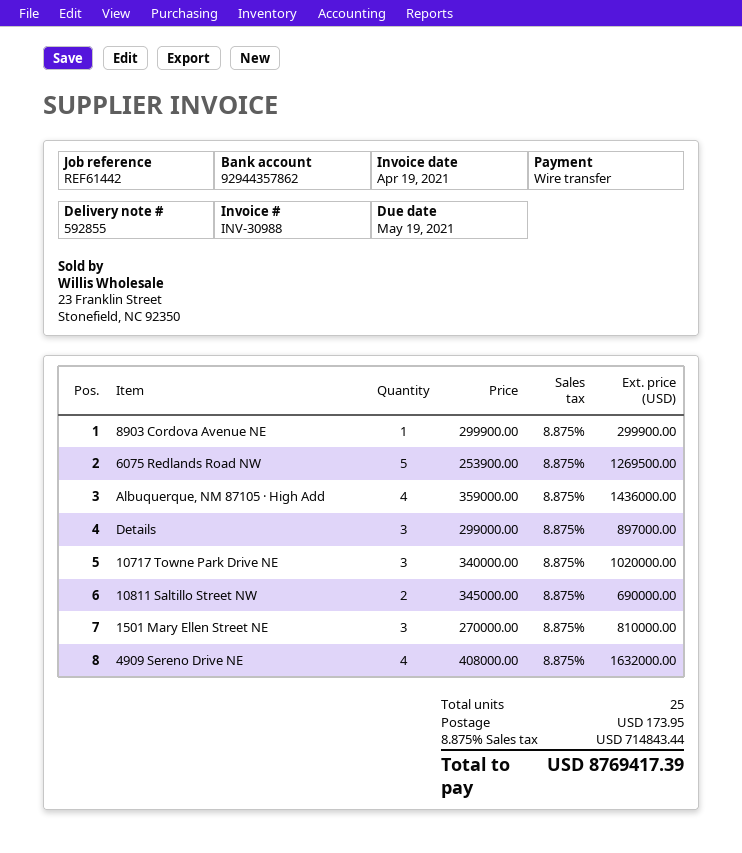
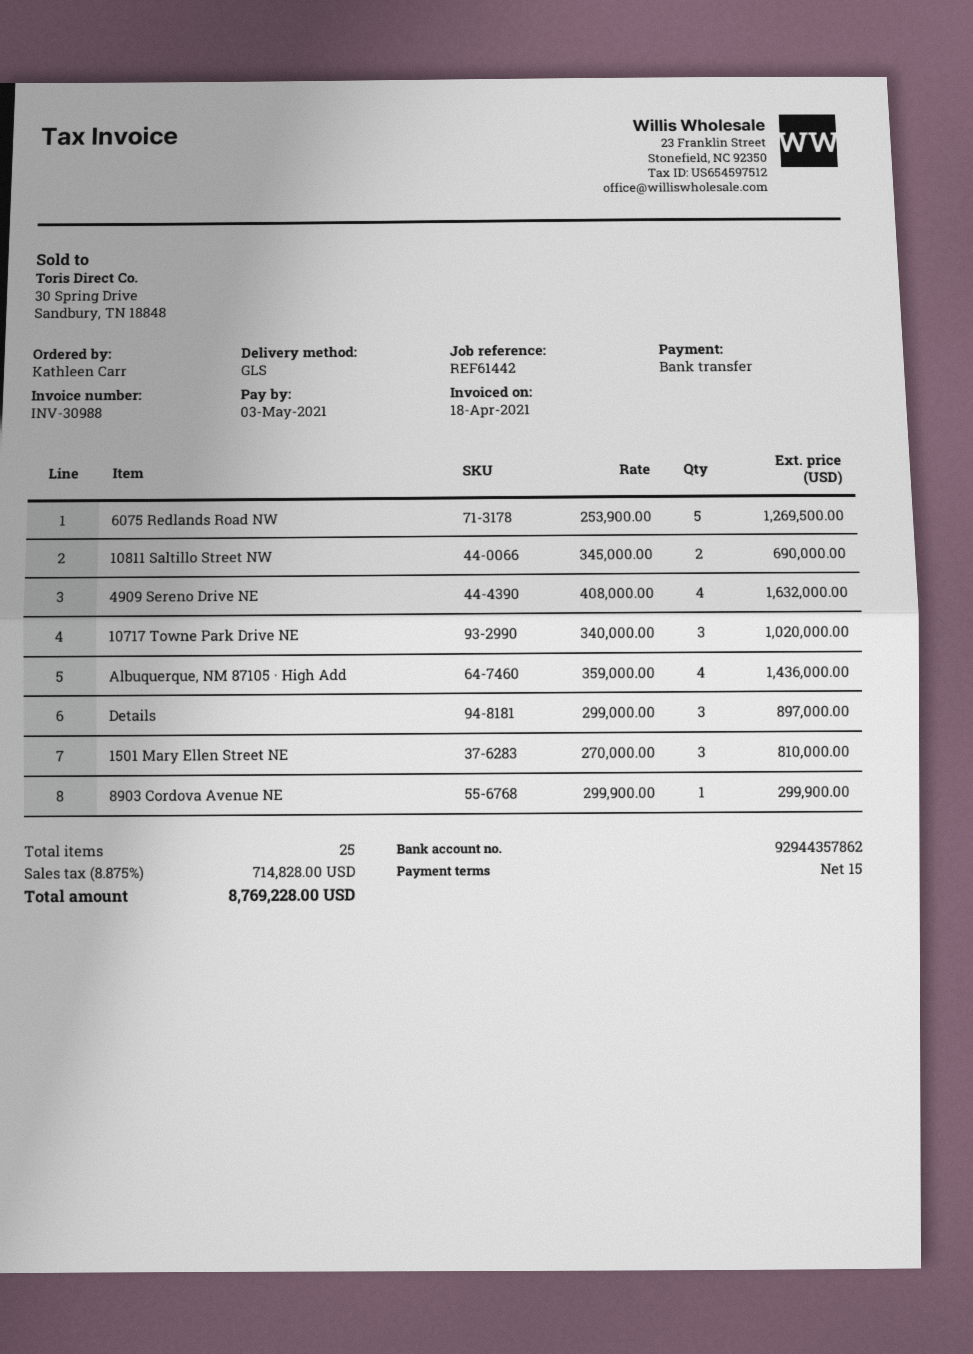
invoice date: 2021-04-19 -> 2021-04-18
due date: 2021-05-19 -> 2021-05-03
shipping: 173.95 -> none
tax: 8.875% = 714843.44 -> 8.875% = 714828.00
total: 8769417.39 -> 8769228.00

